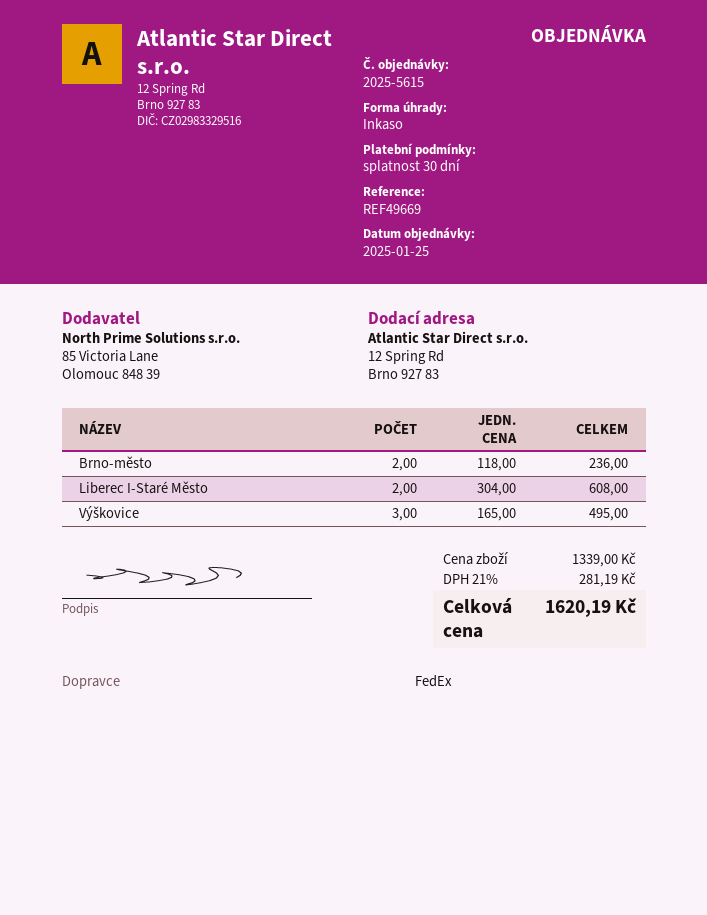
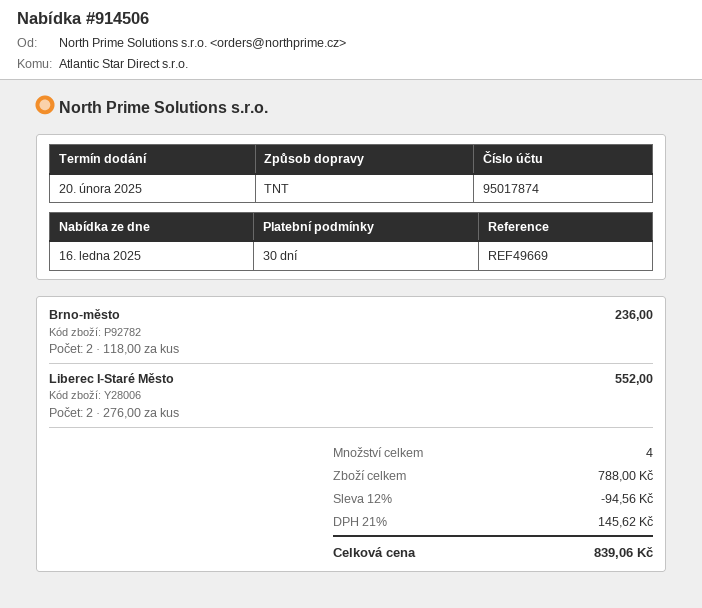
shipping method: FedEx -> TNT
Liberec I-Staré Město: 2 x 304.00 = 608.00 -> 2 x 276.00 = 552.00
Výškovice: 3 x 165.00 = 495.00 -> none
subtotal: 1339.00 -> 788.00
discount: none -> 12% = 94.56
tax: 21% = 281.19 -> 21% = 145.62
total: 1620.19 -> 839.06

